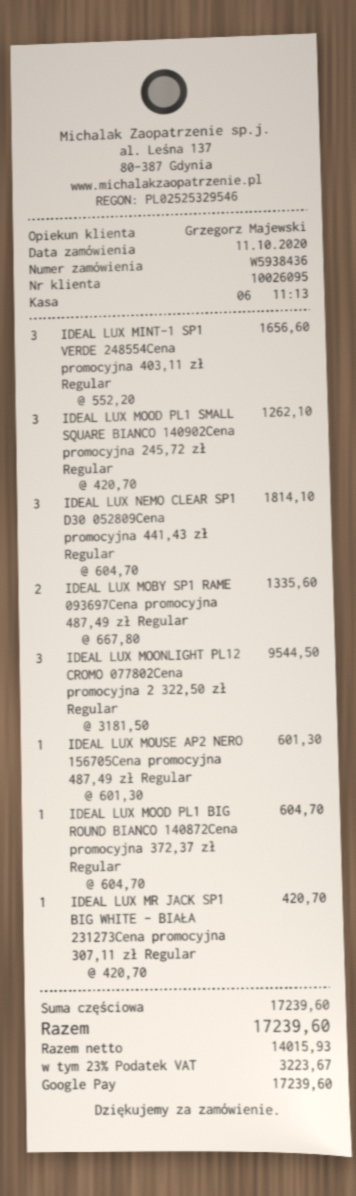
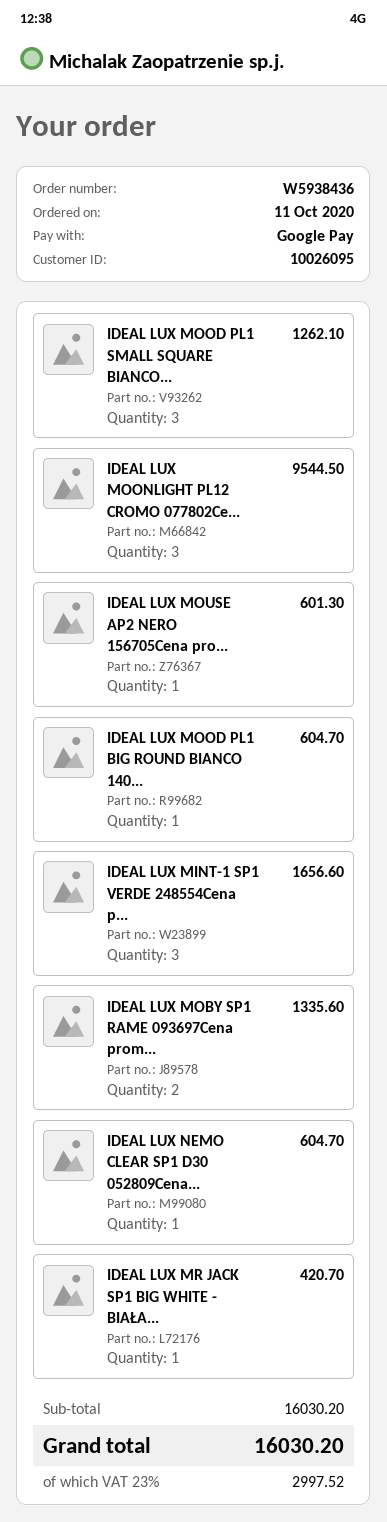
IDEAL LUX NEMO CLEAR SP1 D30 052809Cena promocyjna 441,43 zł Regular: 3 for 1814.10 -> 1 for 604.70
subtotal: 17239.60 -> 16030.20
tax: 23% = 3223.67 -> 23% = 2997.52
total: 17239.60 -> 16030.20

